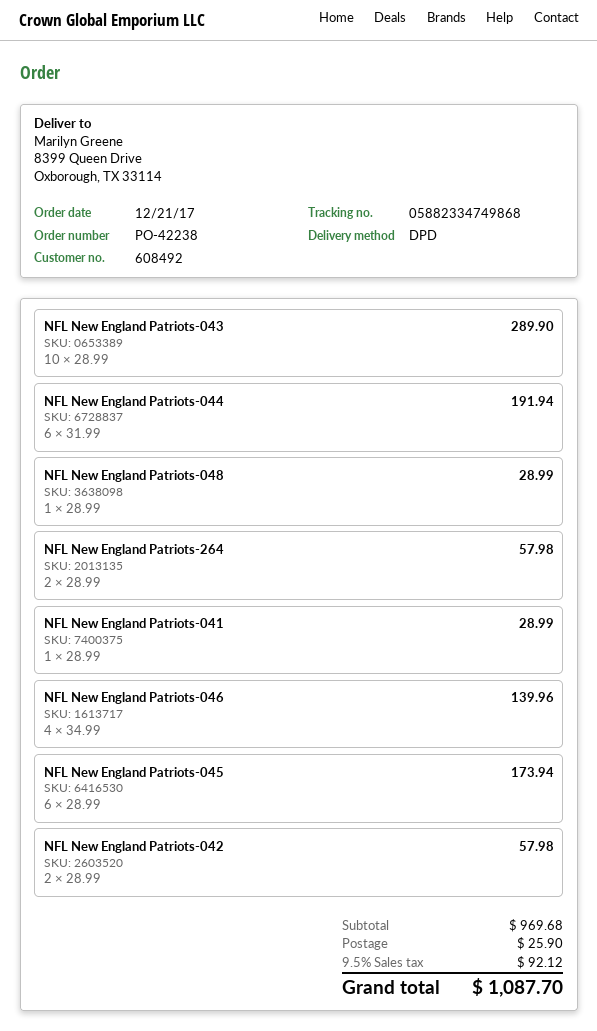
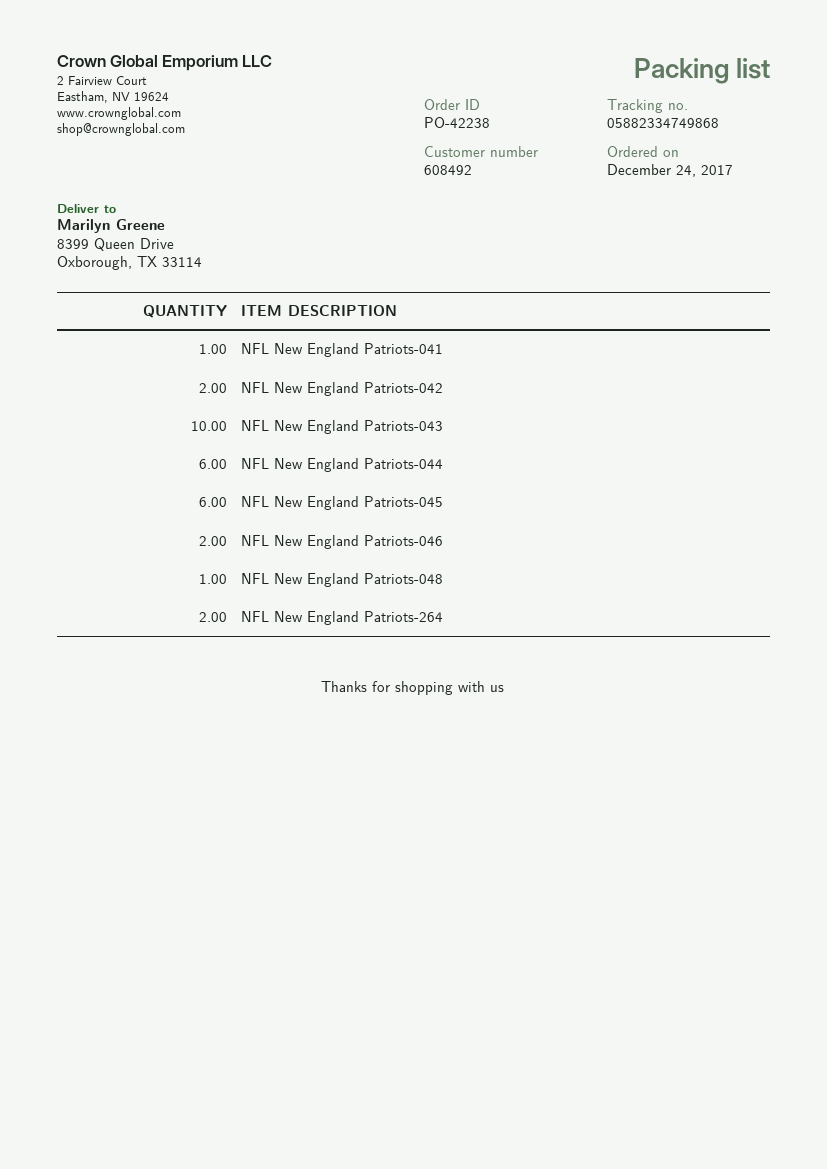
order date: 2017-12-21 -> 2017-12-24
NFL New England Patriots-046: 4 -> 2

